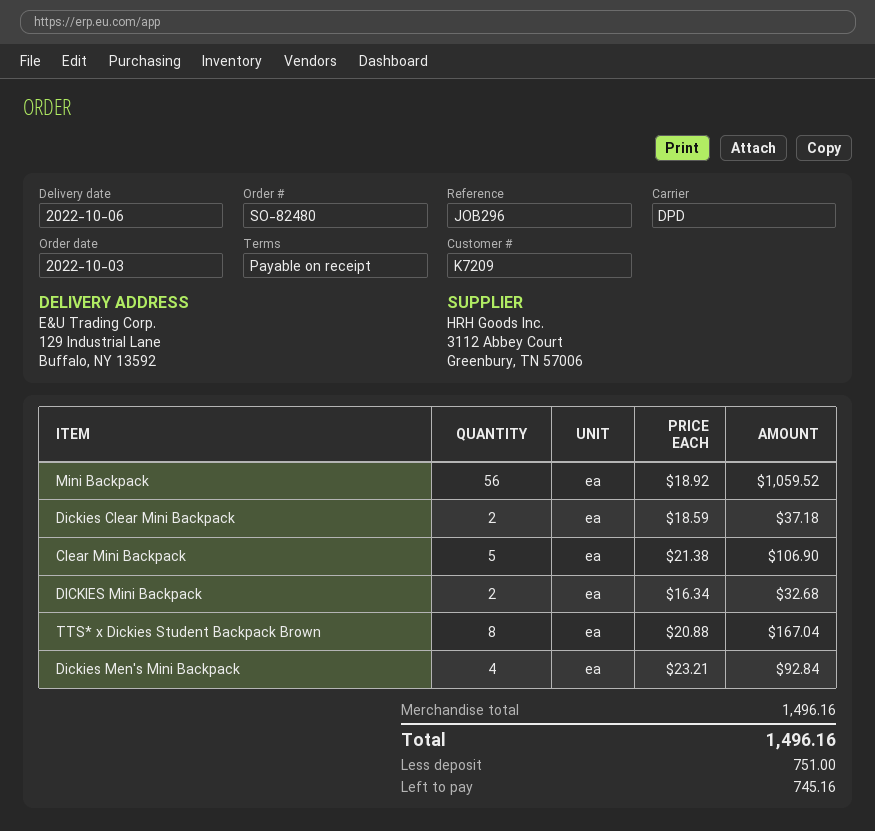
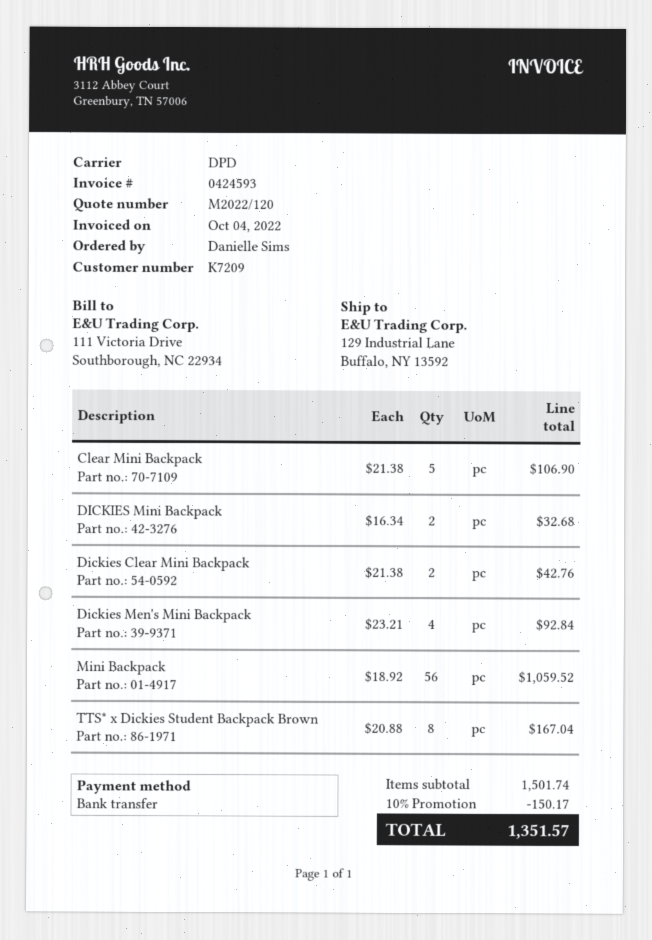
Dickies Clear Mini Backpack: 2 x 18.59 = 37.18 -> 2 x 21.38 = 42.76
subtotal: 1496.16 -> 1501.74
discount: none -> 10% = 150.17
total: 1496.16 -> 1351.57

